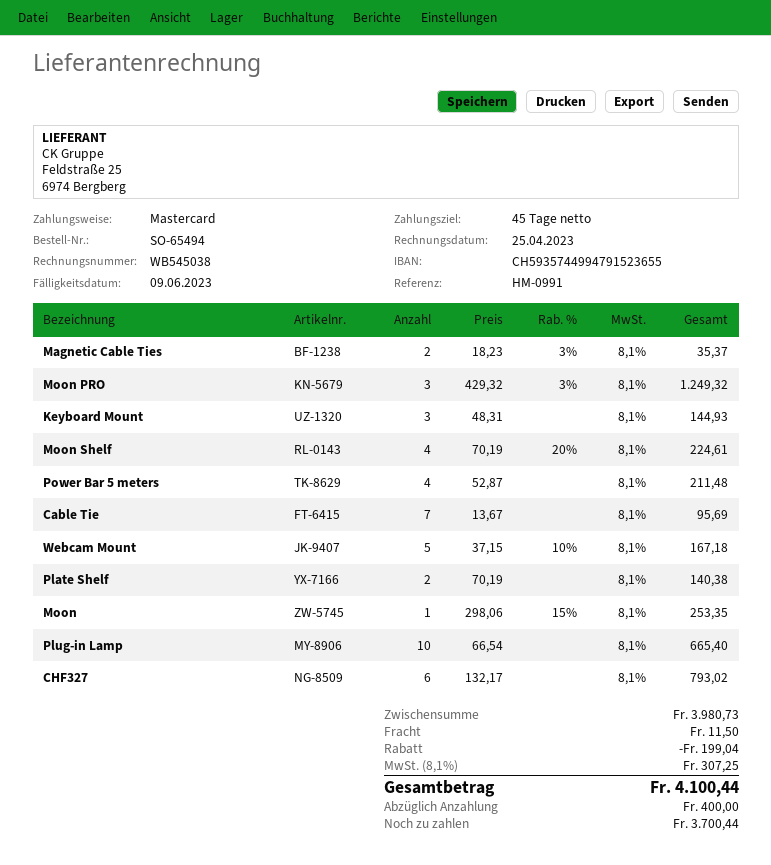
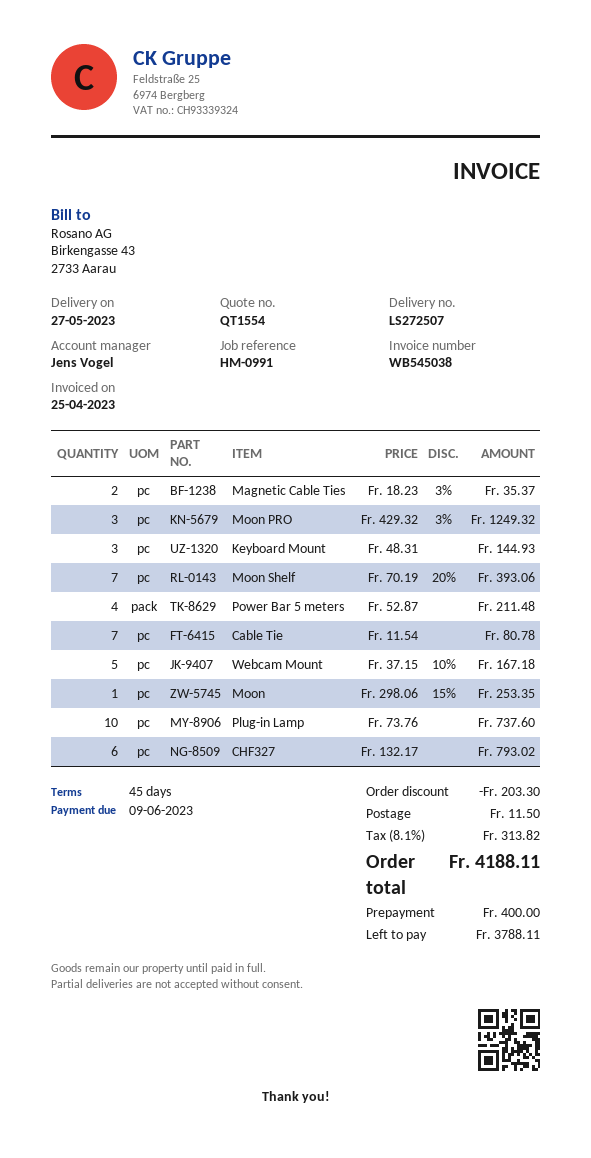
Moon Shelf: 4 x 70.19 - 20% = 224.61 -> 7 x 70.19 - 20% = 393.06
Cable Tie: 7 x 13.67 = 95.69 -> 7 x 11.54 = 80.78
Plate Shelf: 2 x 70.19 = 140.38 -> none
Plug-in Lamp: 10 x 66.54 = 665.40 -> 10 x 73.76 = 737.60
discount: 199.04 -> 203.30
tax: 8.1% = 307.25 -> 8.1% = 313.82
total: 4100.44 -> 4188.11
balance: 3700.44 -> 3788.11

